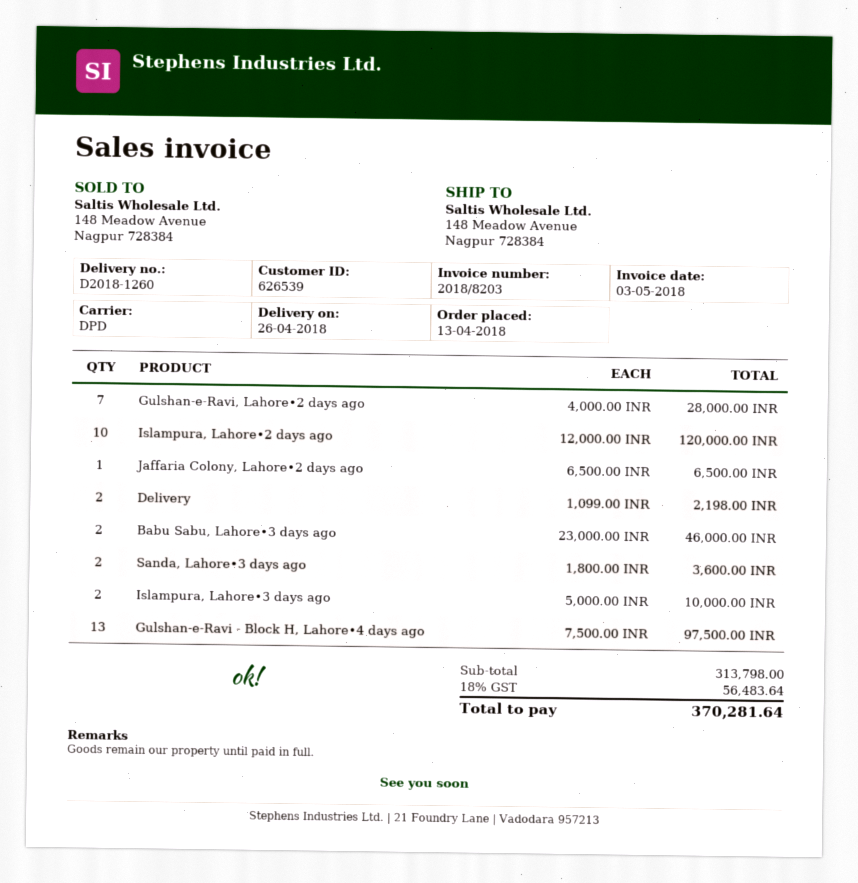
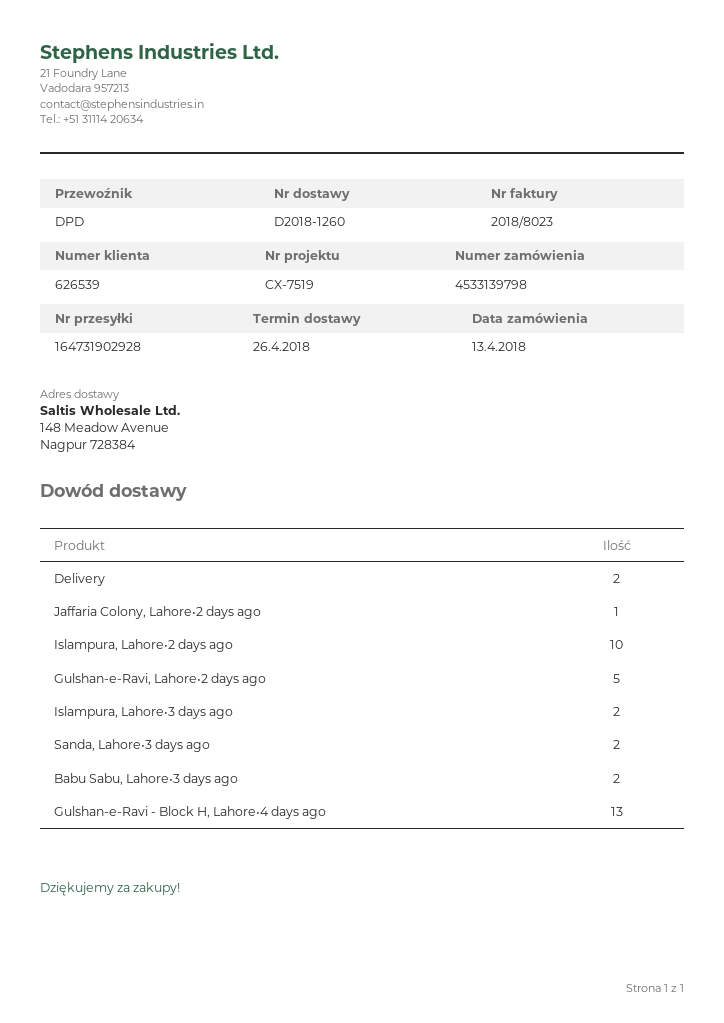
invoice number: 2018/8203 -> 2018/8023
Gulshan-e-Ravi, Lahore•2 days ago: 7 -> 5

